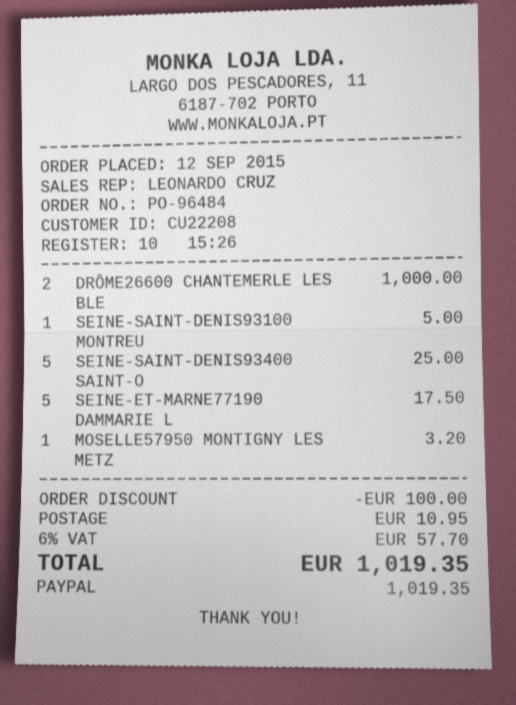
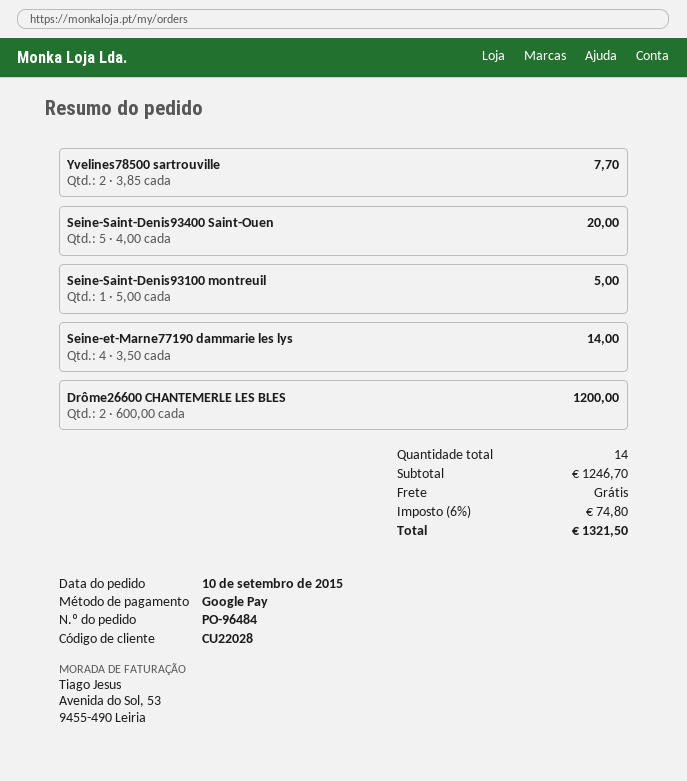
order date: 2015-09-12 -> 2015-09-10
customer number: CU22208 -> CU22028
payment method: PayPal -> Google Pay
DRÔME26600 CHANTEMERLE LES BLE: 2 for 1000.00 -> 2 for 1200.00
SEINE-SAINT-DENIS93400 SAINT-O: 5 for 25.00 -> 5 for 20.00
SEINE-ET-MARNE77190 DAMMARIE L: 5 for 17.50 -> 4 for 14.00
MOSELLE57950 MONTIGNY LES METZ: 1 for 3.20 -> none
Yvelines78500 sartrouville: none -> 2 for 7.70
discount: 100.00 -> none
shipping: 10.95 -> 0.00
tax: 6% = 57.70 -> 6% = 74.80
total: 1019.35 -> 1321.50

